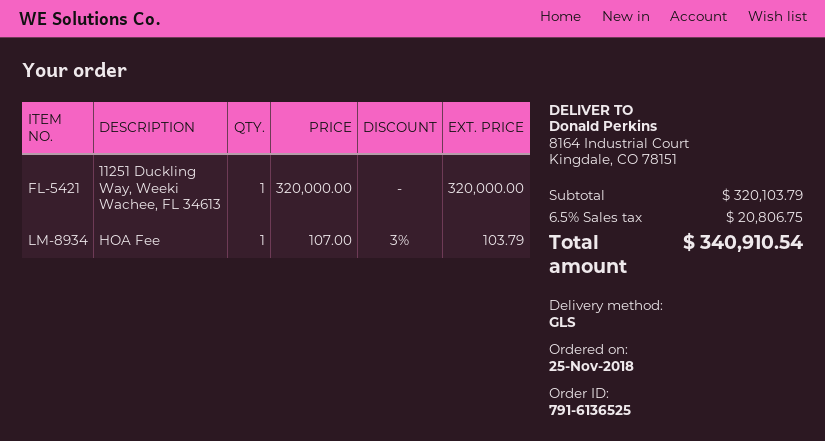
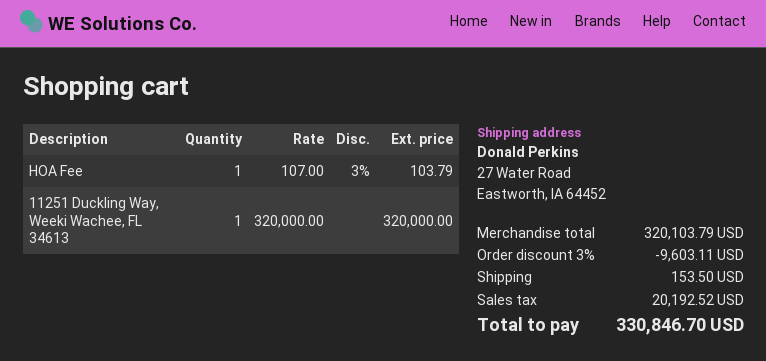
ship to: 8164 Industrial Court, Kingdale, CO 78151 -> 27 Water Road, Eastworth, IA 64452
discount: none -> 3% = 9603.11
shipping: none -> 153.50
tax: 20806.75 -> 20192.52
total: 340910.54 -> 330846.70

